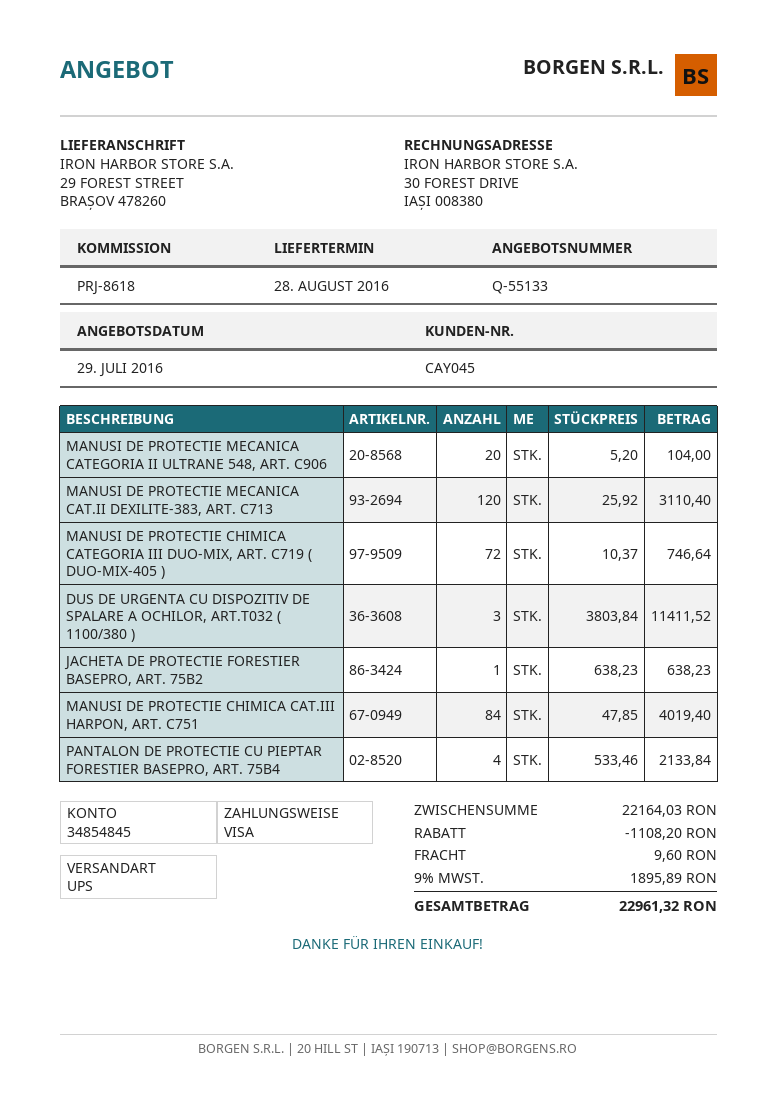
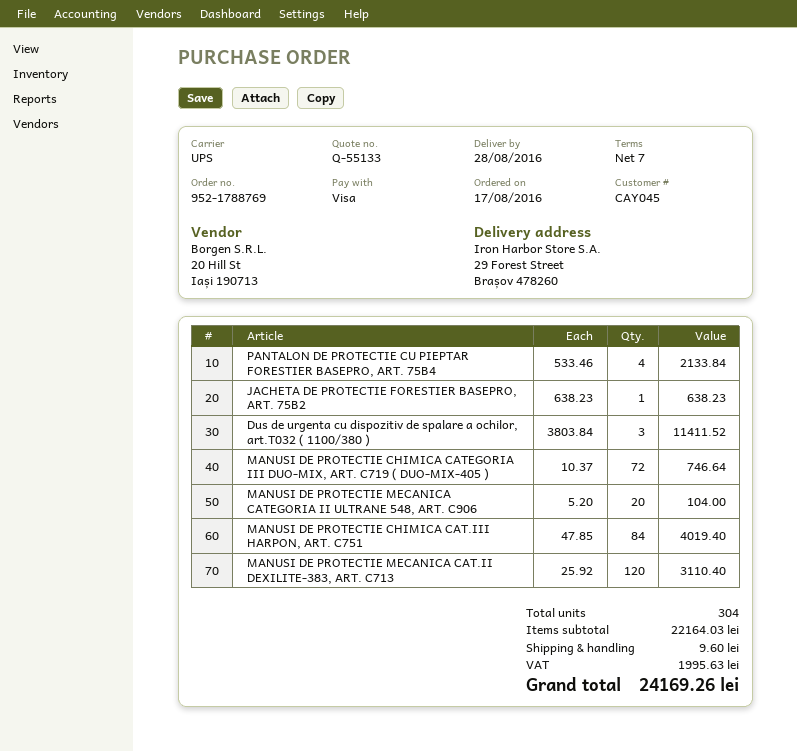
discount: 1108.20 -> none
tax: 1895.89 -> 1995.63
total: 22961.32 -> 24169.26

